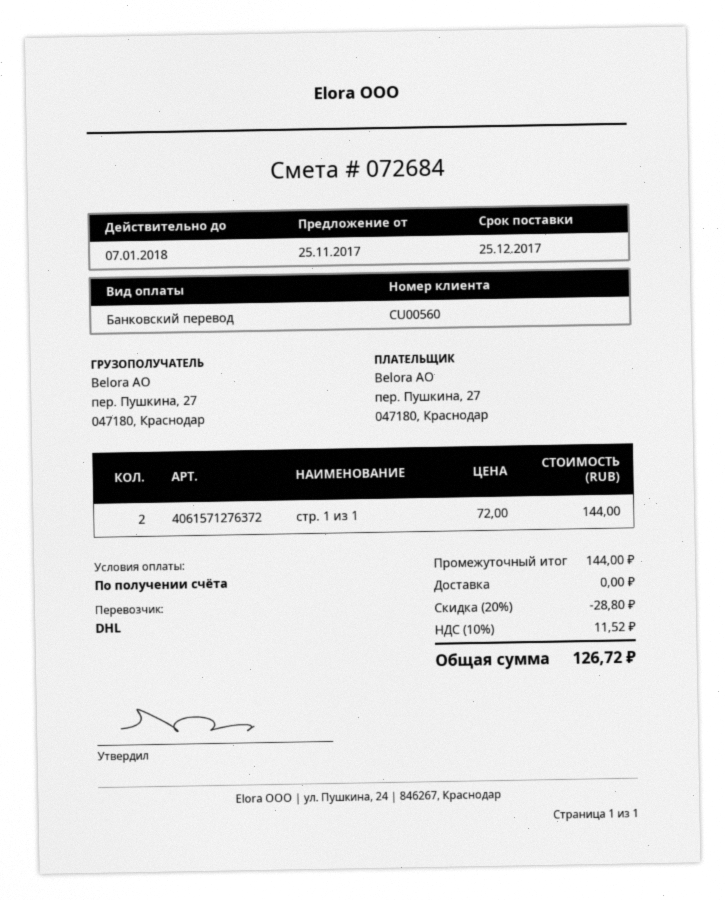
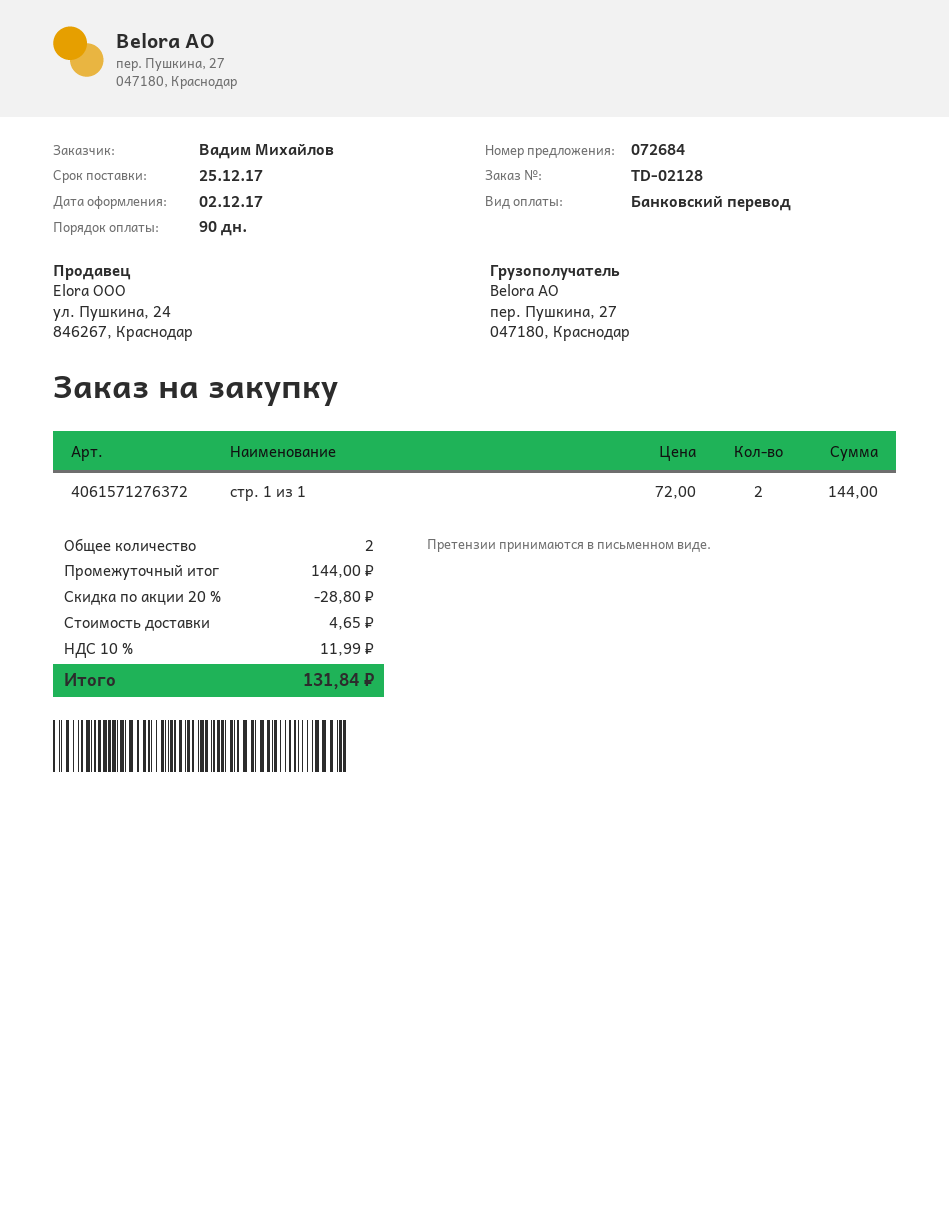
payment terms: on receipt -> 90 days
shipping: 0.00 -> 4.65
tax: 10% = 11.52 -> 10% = 11.99
total: 126.72 -> 131.84

